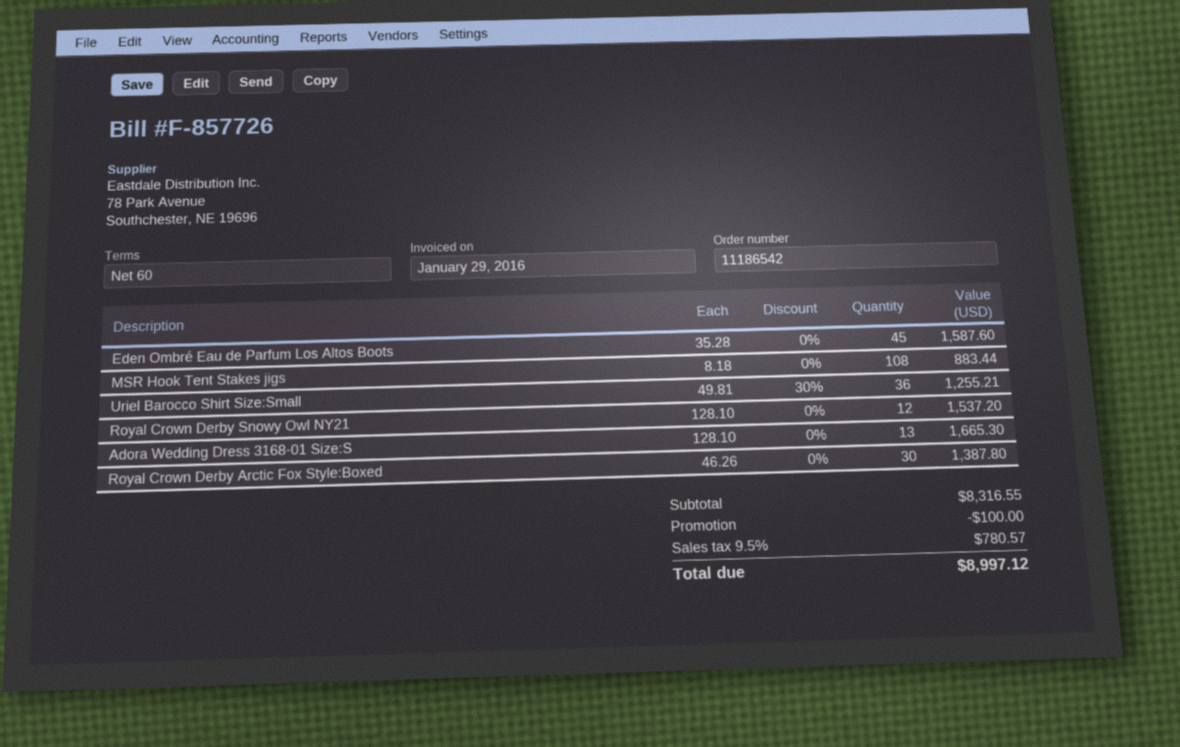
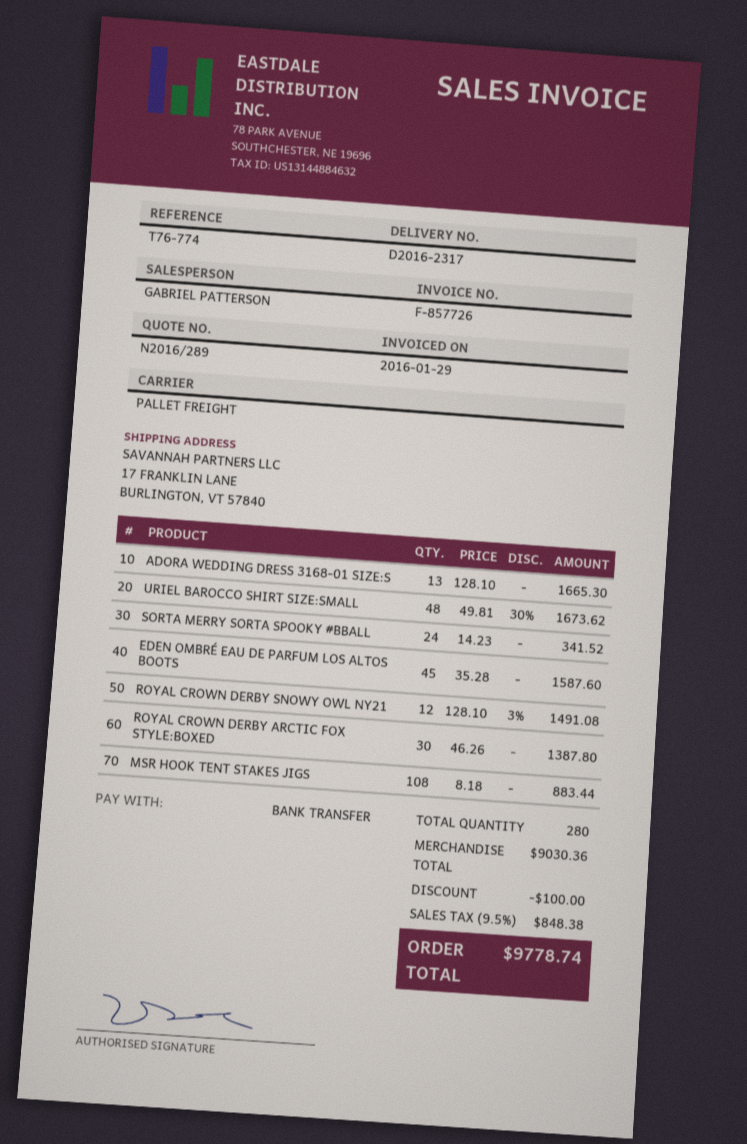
Uriel Barocco Shirt Size:Small: 36 x 49.81 - 30% = 1255.21 -> 48 x 49.81 - 30% = 1673.62
Royal Crown Derby Snowy Owl NY21: 12 x 128.10 = 1537.20 -> 12 x 128.10 - 3% = 1491.08
SORTA MERRY SORTA SPOOKY #BBALL: none -> 24 x 14.23 = 341.52
subtotal: 8316.55 -> 9030.36
tax: 9.5% = 780.57 -> 9.5% = 848.38
total: 8997.12 -> 9778.74

